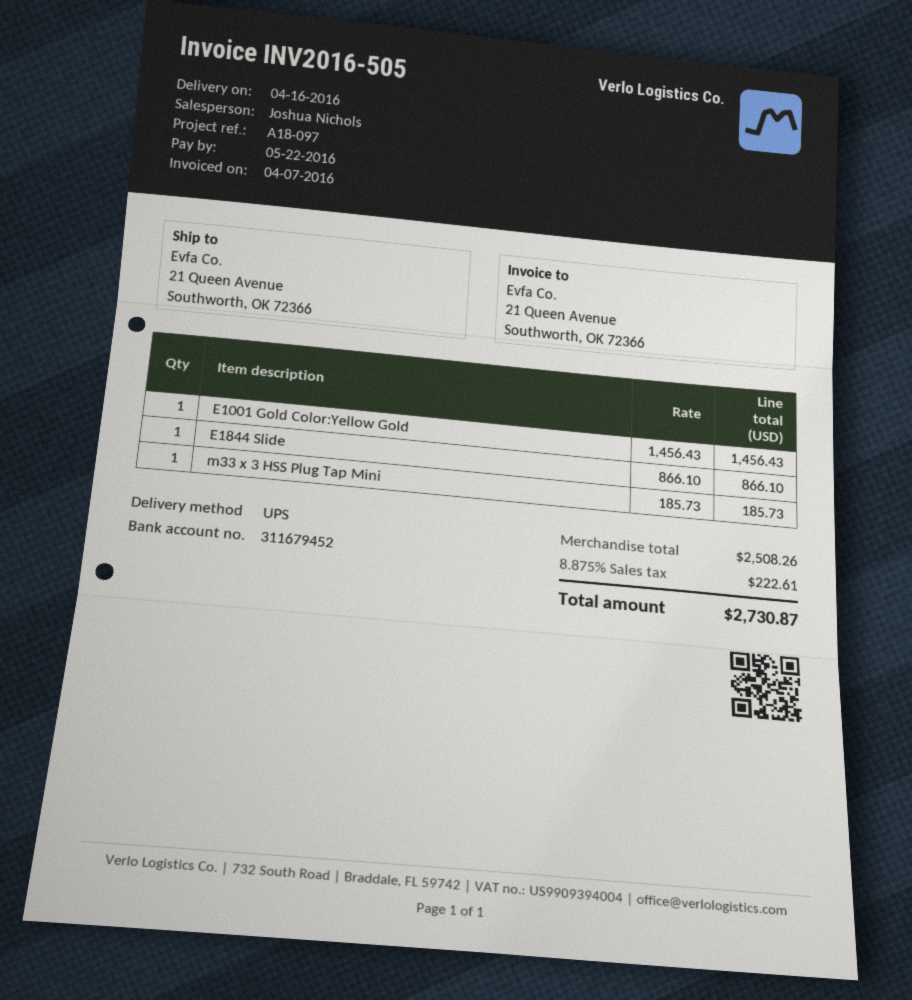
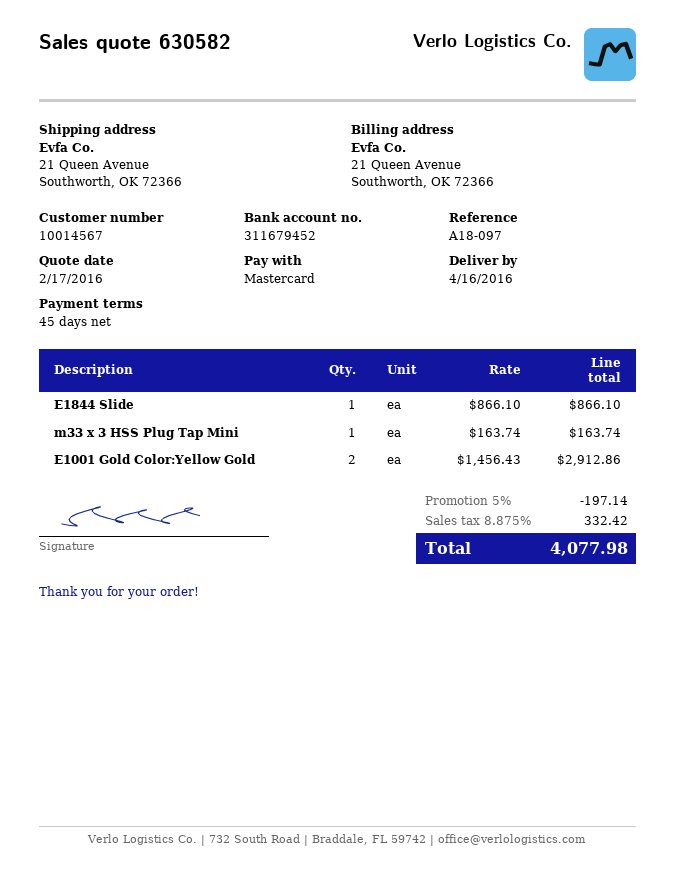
E1001 Gold Color:Yellow Gold: 1 x 1456.43 = 1456.43 -> 2 x 1456.43 = 2912.86
m33 x 3 HSS Plug Tap Mini: 1 x 185.73 = 185.73 -> 1 x 163.74 = 163.74
discount: none -> 5% = 197.14
tax: 8.875% = 222.61 -> 8.875% = 332.42
total: 2730.87 -> 4077.98

